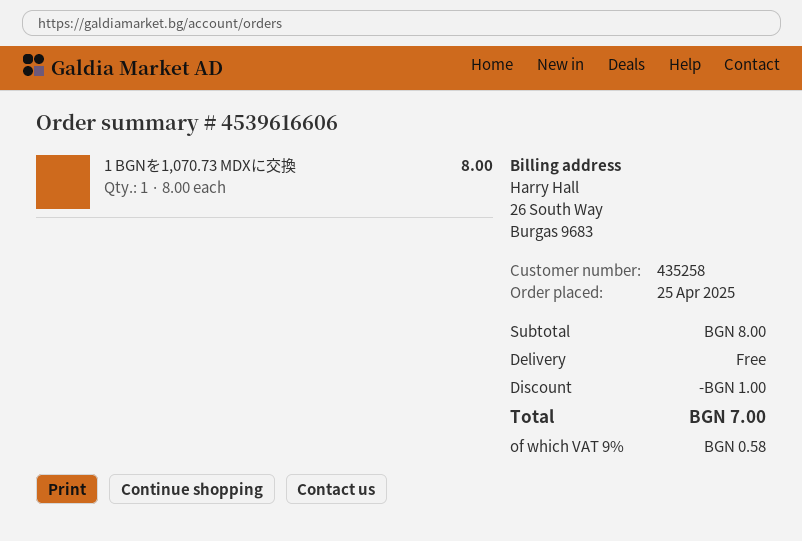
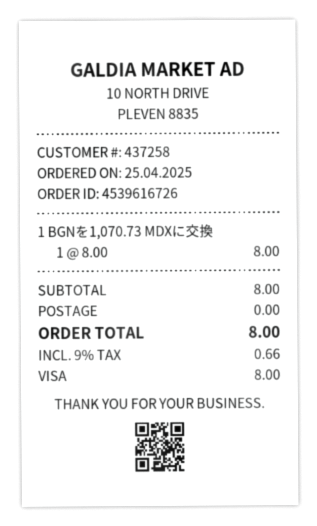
order number: 4539616606 -> 4539616726
customer number: 435258 -> 437258
discount: 1.00 -> none
tax: 9% = 0.58 -> 9% = 0.66
total: 7.00 -> 8.00

